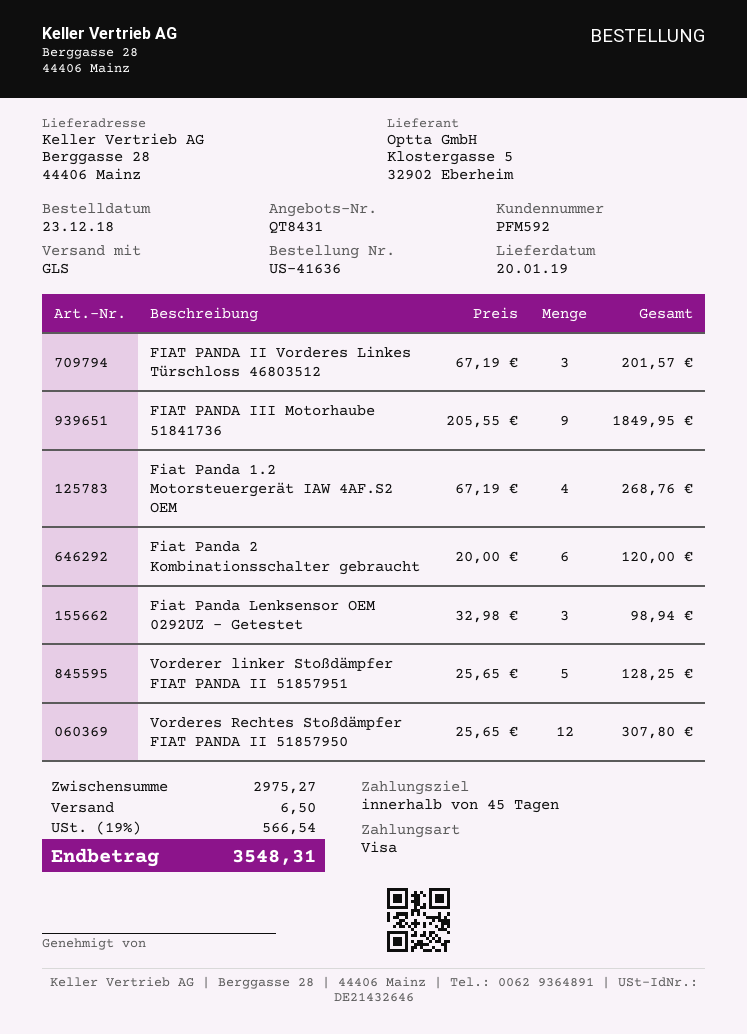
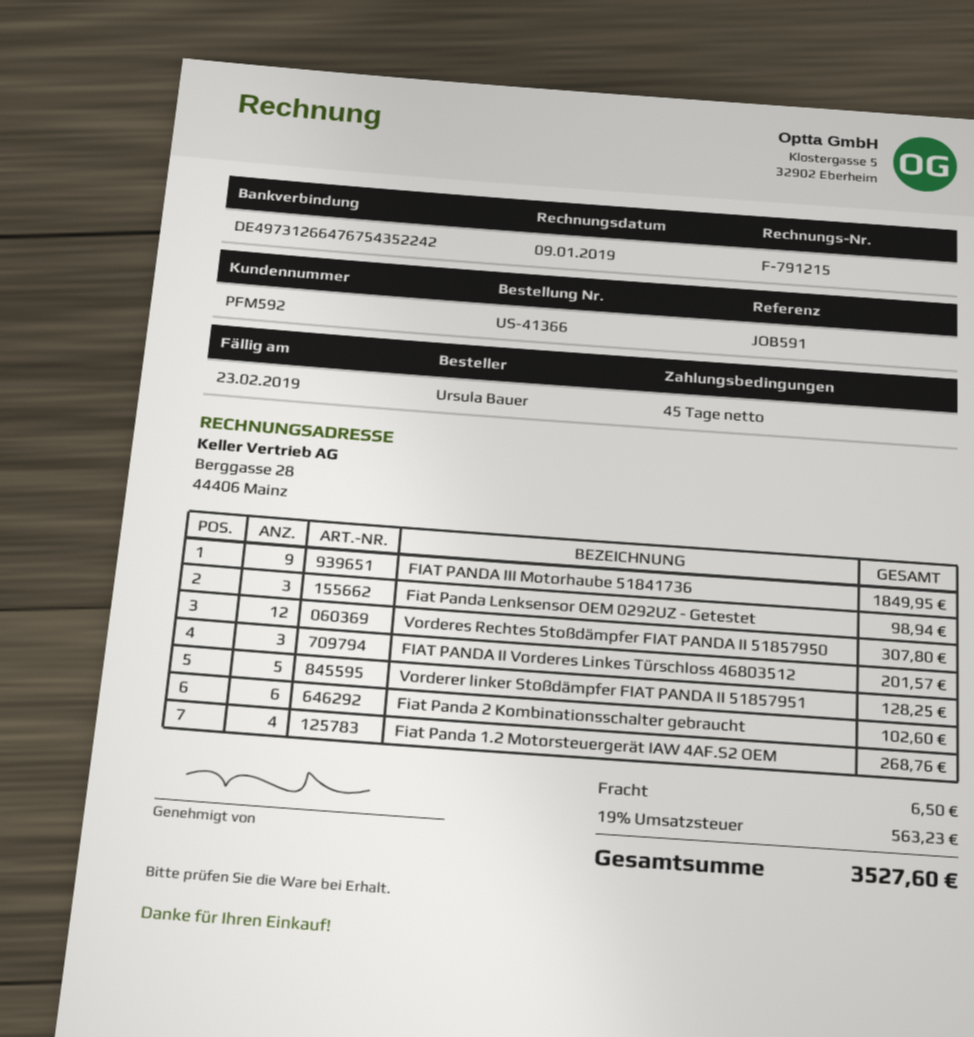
order number: US-41636 -> US-41366
Fiat Panda 2 Kombinationsschalter gebraucht: 6 for 120.00 -> 6 for 102.60
tax: 19% = 566.54 -> 19% = 563.23
total: 3548.31 -> 3527.60

